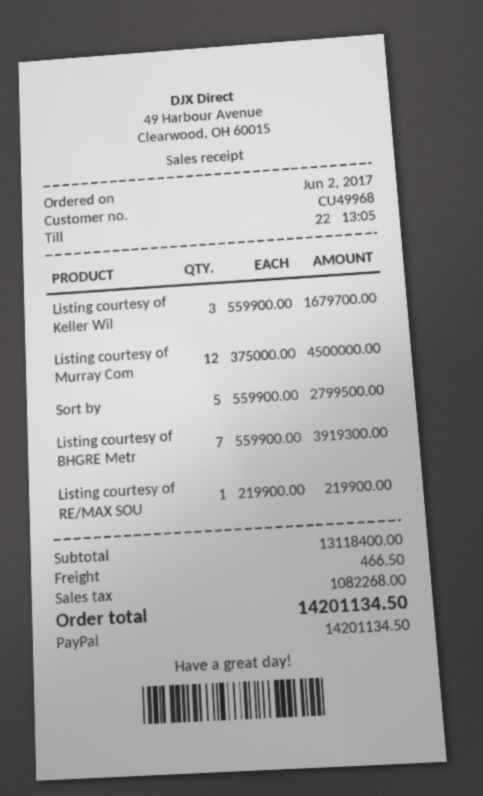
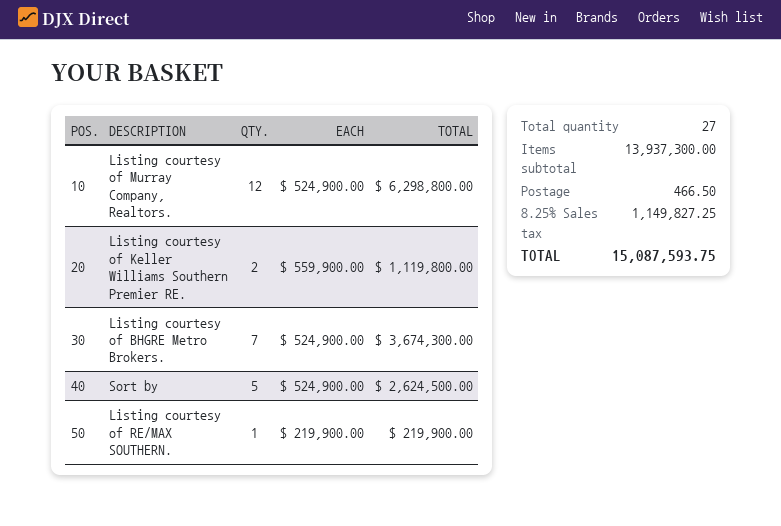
Listing courtesy of Keller Wil: 3 x 559900.00 = 1679700.00 -> 2 x 559900.00 = 1119800.00
Listing courtesy of Murray Com: 12 x 375000.00 = 4500000.00 -> 12 x 524900.00 = 6298800.00
Sort by: 5 x 559900.00 = 2799500.00 -> 5 x 524900.00 = 2624500.00
Listing courtesy of BHGRE Metr: 7 x 559900.00 = 3919300.00 -> 7 x 524900.00 = 3674300.00
subtotal: 13118400.00 -> 13937300.00
tax: 1082268.00 -> 1149827.25
total: 14201134.50 -> 15087593.75

